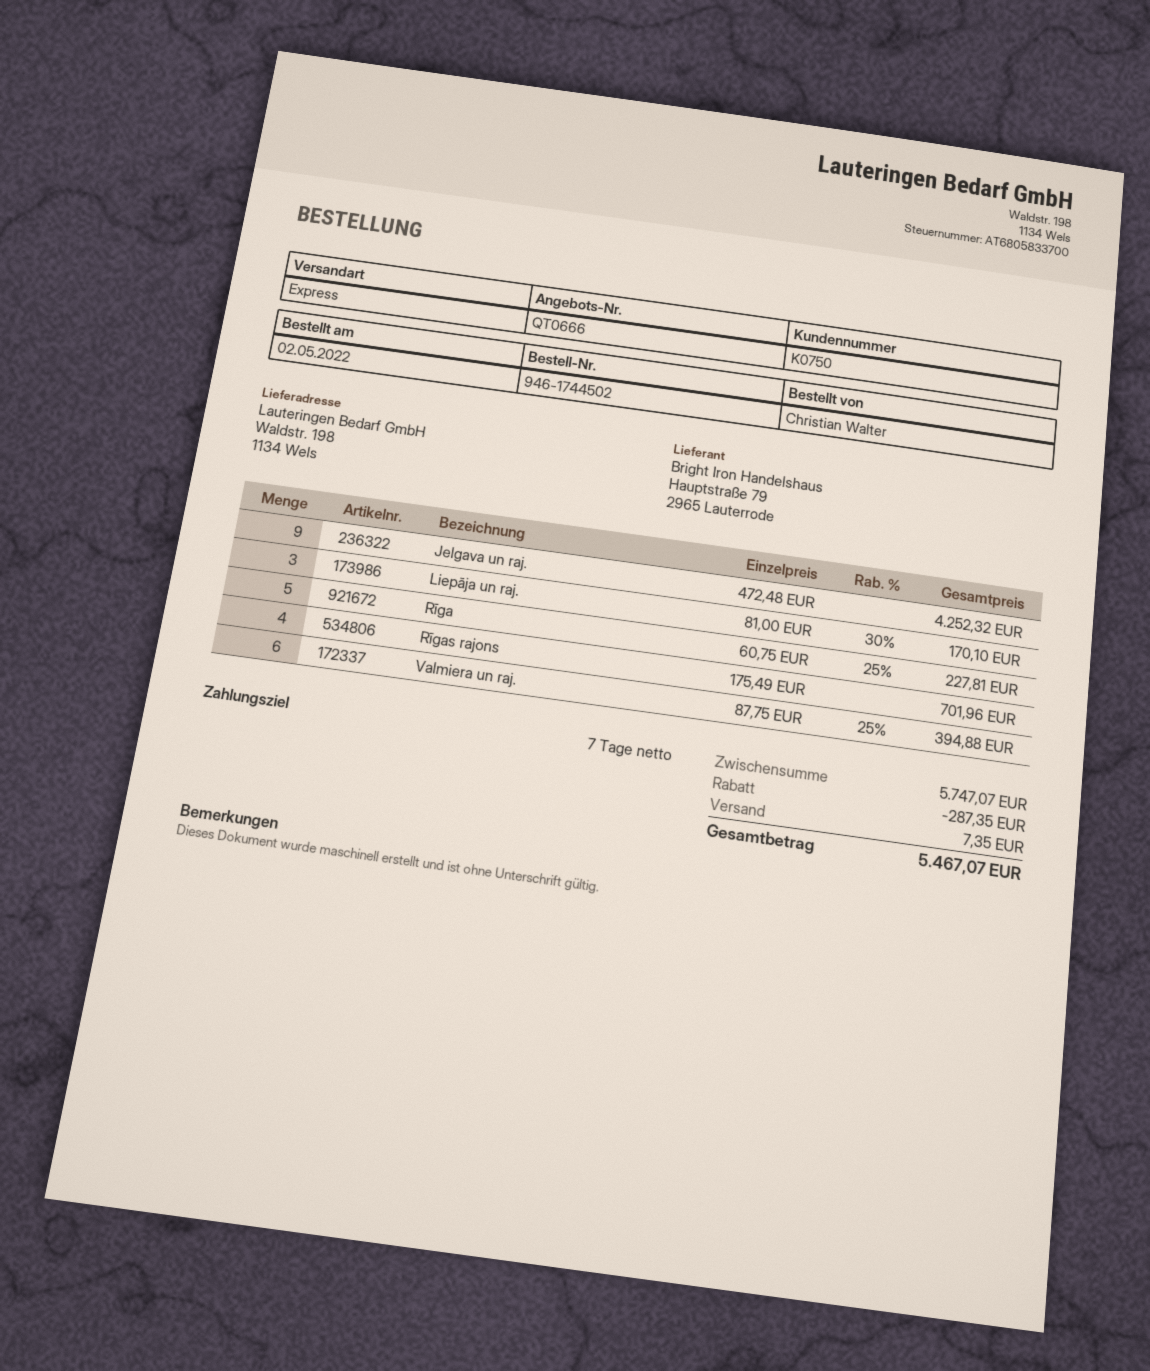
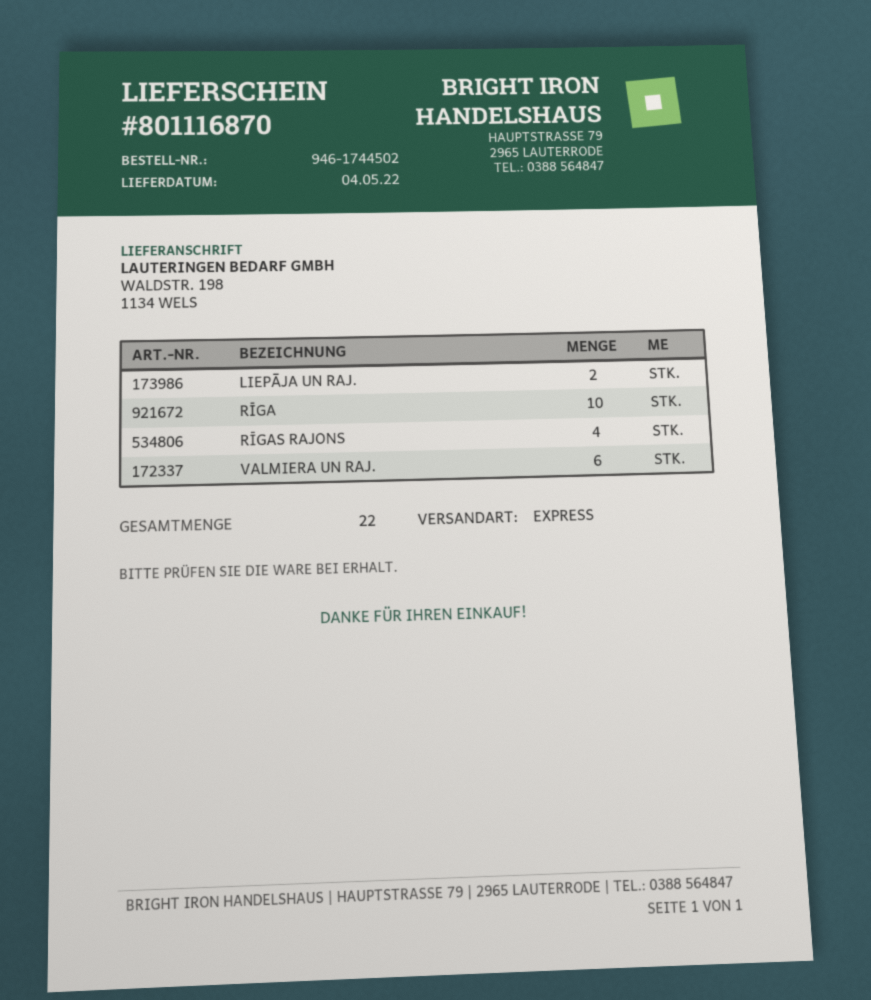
Jelgava un raj.: 9 -> none
Liepāja un raj.: 3 -> 2
Rīga: 5 -> 10

